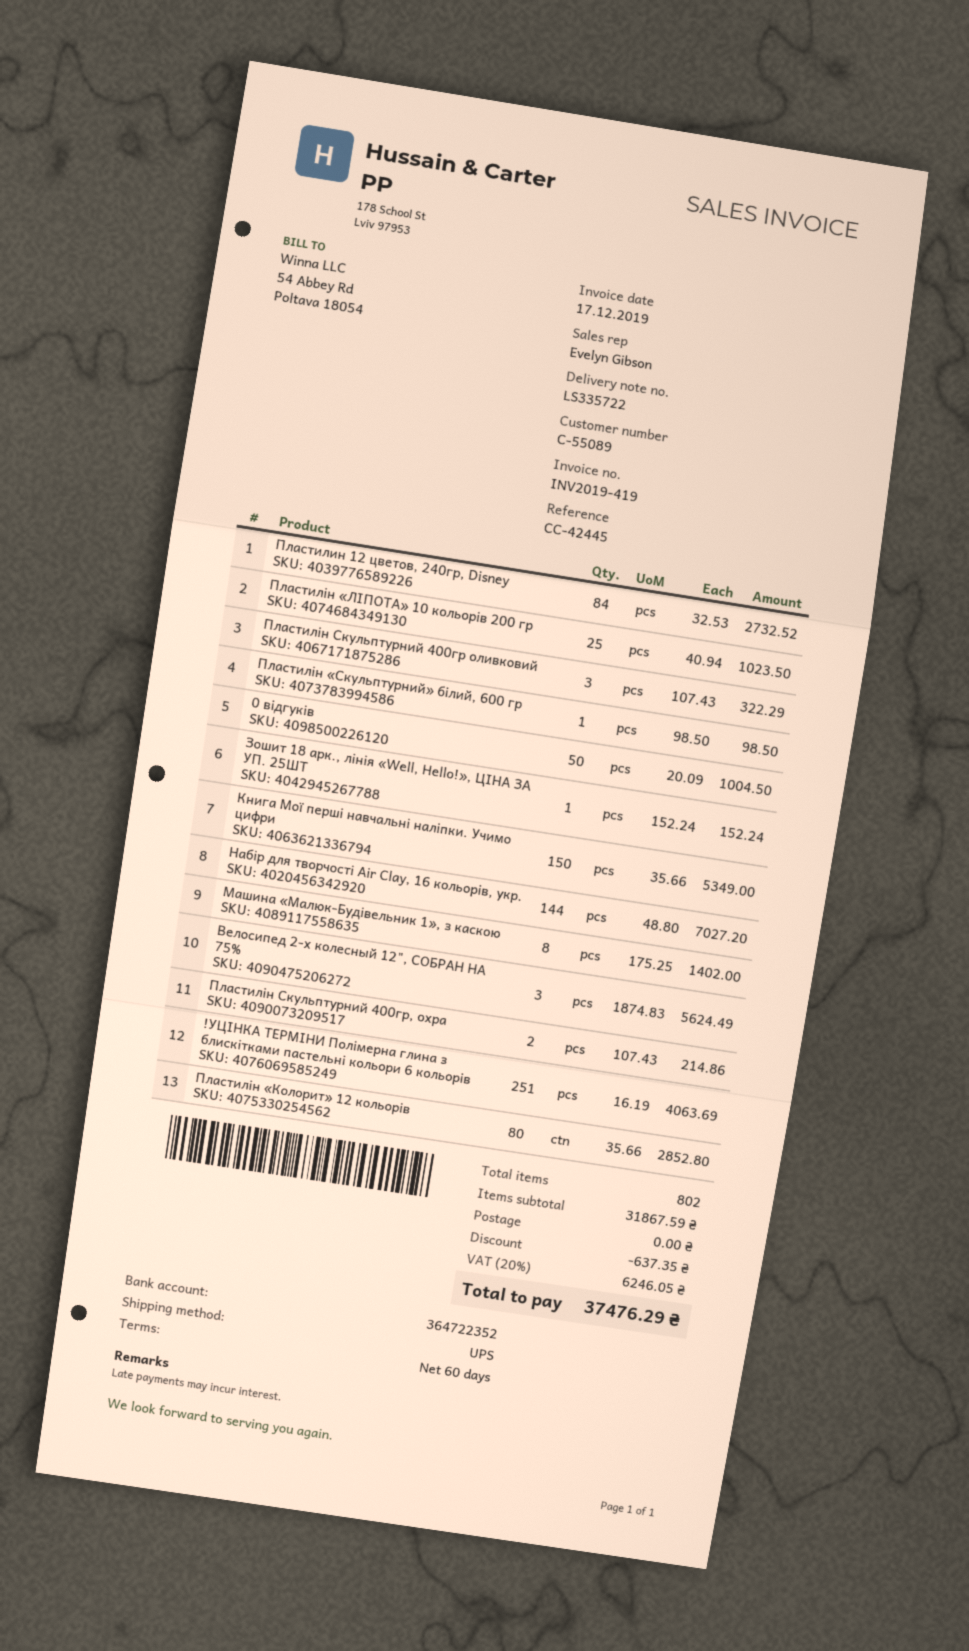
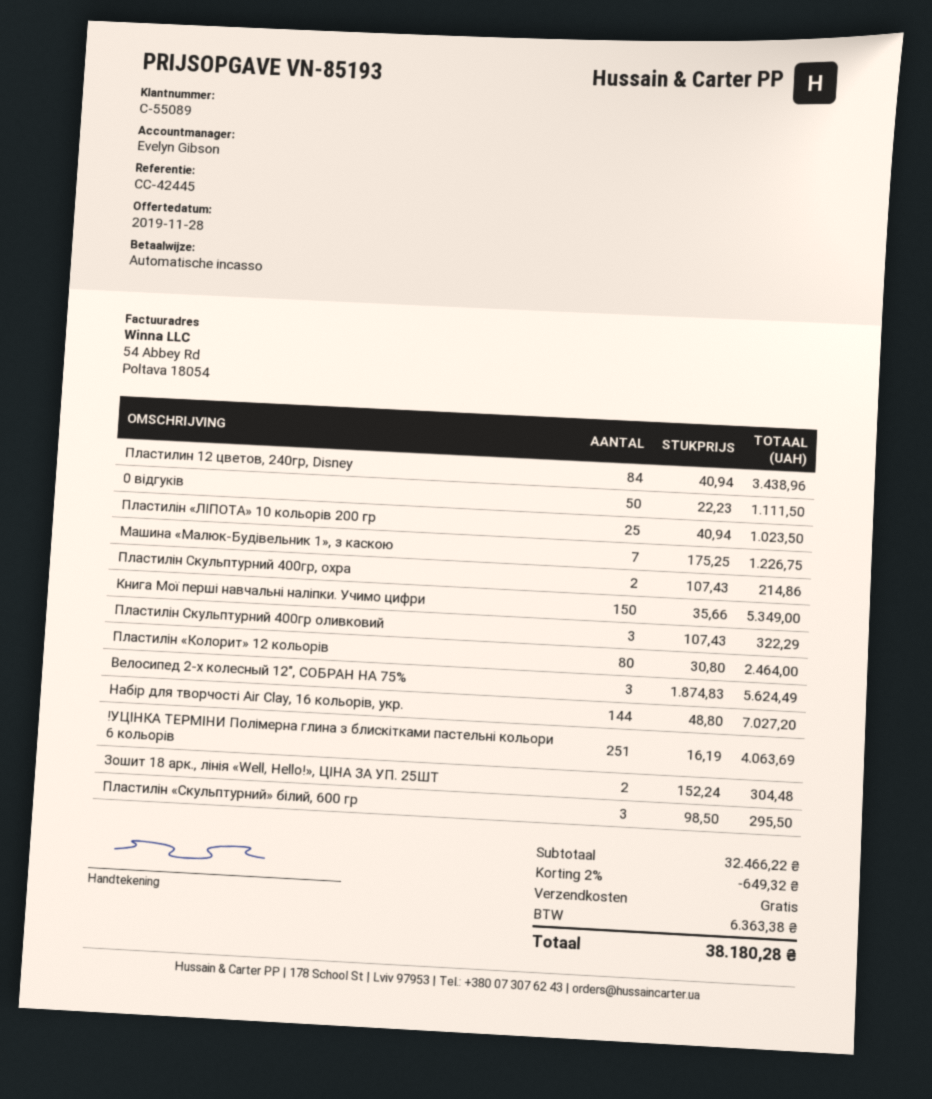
Пластилин 12 цветов, 240гр, Disney: 84 x 32.53 = 2732.52 -> 84 x 40.94 = 3438.96
Пластилін «Скульптурний» білий, 600 гр: 1 x 98.50 = 98.50 -> 3 x 98.50 = 295.50
0 відгуків: 50 x 20.09 = 1004.50 -> 50 x 22.23 = 1111.50
Зошит 18 арк., лінія «Well, Hello!», ЦІНА ЗА УП. 25ШТ: 1 x 152.24 = 152.24 -> 2 x 152.24 = 304.48
Машина «Малюк-Будівельник 1», з каскою: 8 x 175.25 = 1402.00 -> 7 x 175.25 = 1226.75
Пластилін «Колорит» 12 кольорів: 80 x 35.66 = 2852.80 -> 80 x 30.80 = 2464.00
subtotal: 31867.59 -> 32466.22
discount: 637.35 -> 649.32
tax: 6246.05 -> 6363.38
total: 37476.29 -> 38180.28

